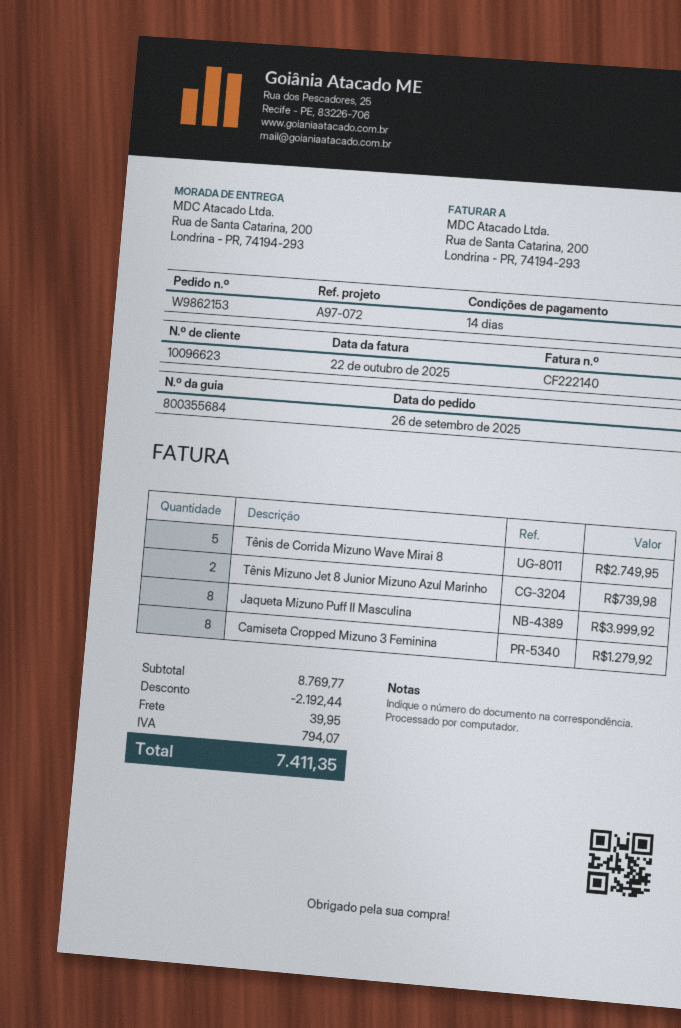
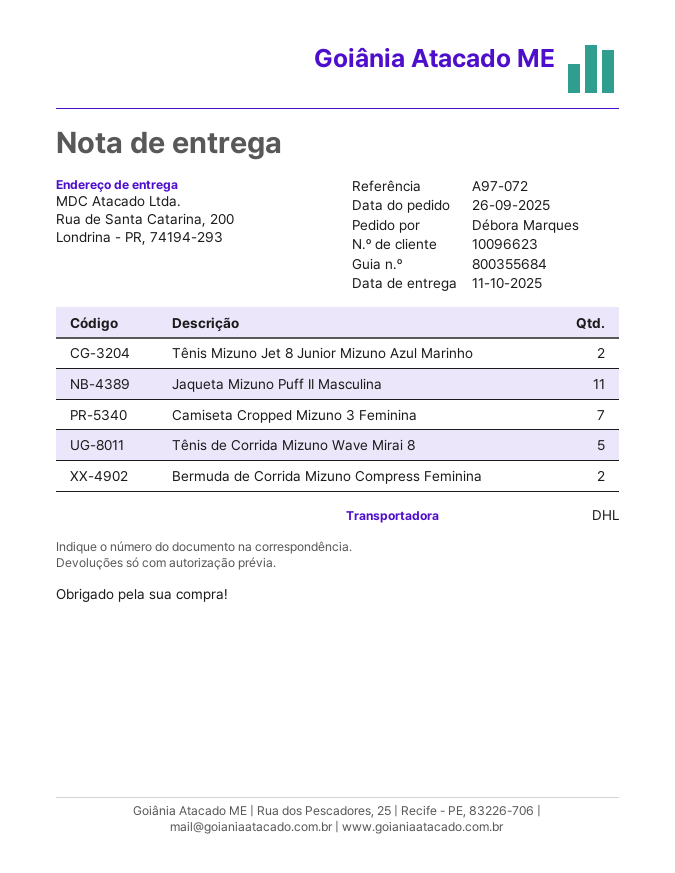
Jaqueta Mizuno Puff II Masculina: 8 -> 11
Camiseta Cropped Mizuno 3 Feminina: 8 -> 7
Bermuda de Corrida Mizuno Compress Feminina: none -> 2

